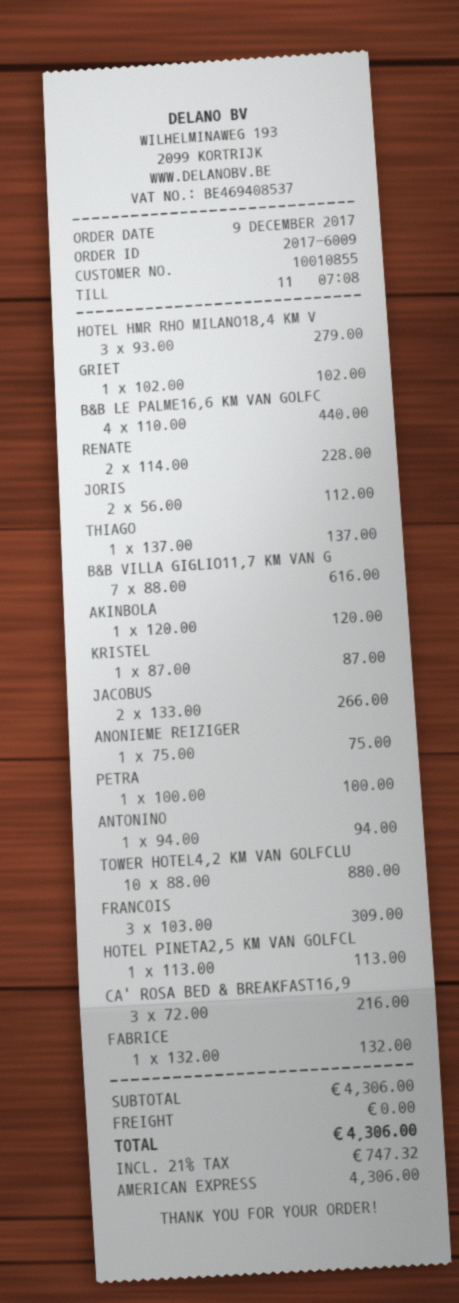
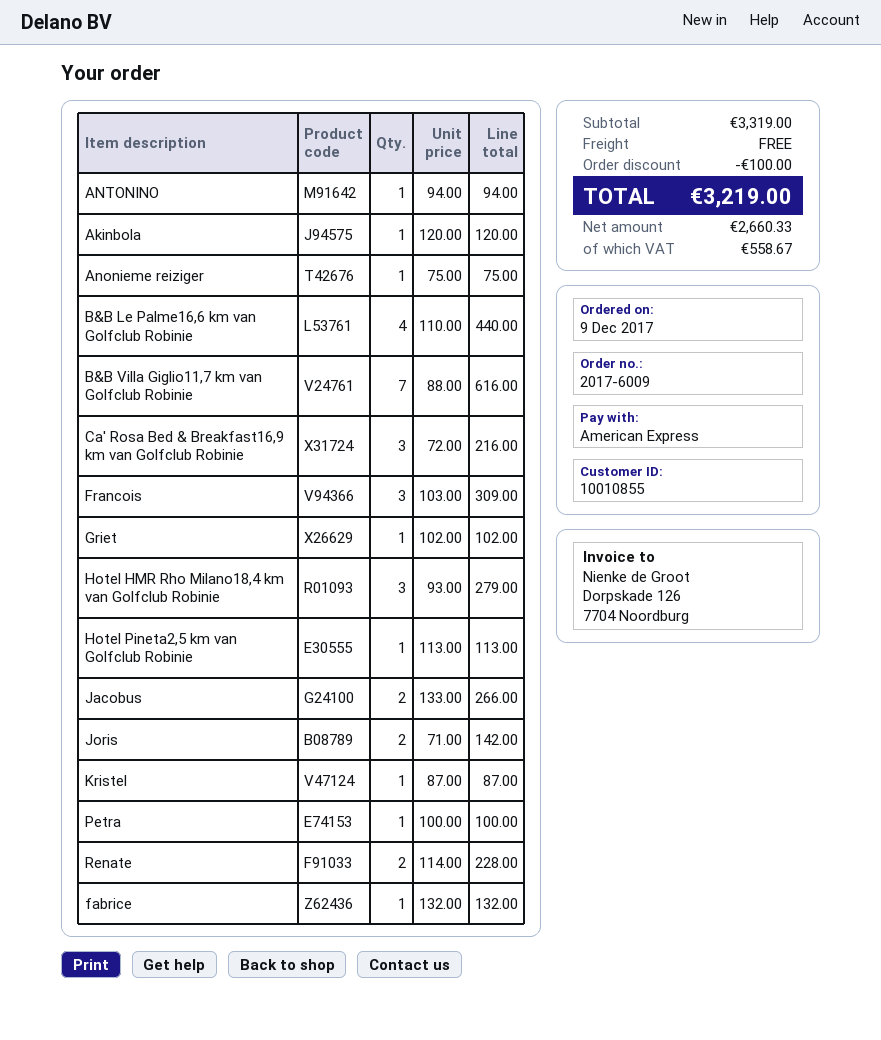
JORIS: 2 x 56.00 = 112.00 -> 2 x 71.00 = 142.00
THIAGO: 1 x 137.00 = 137.00 -> none
TOWER HOTEL4,2 KM VAN GOLFCLU: 10 x 88.00 = 880.00 -> none
subtotal: 4306.00 -> 3319.00
discount: none -> 100.00
tax: 747.32 -> 558.67
total: 4306.00 -> 3219.00

